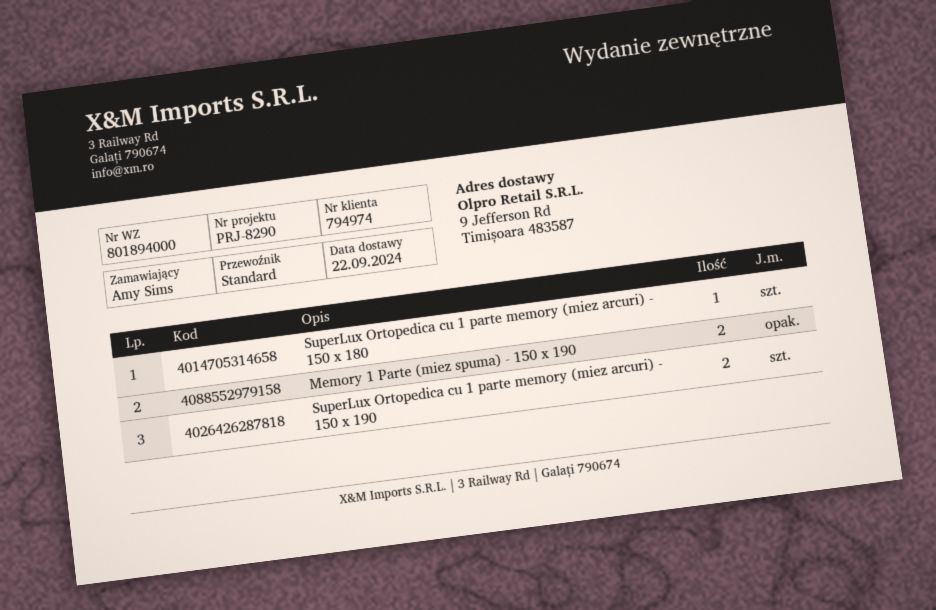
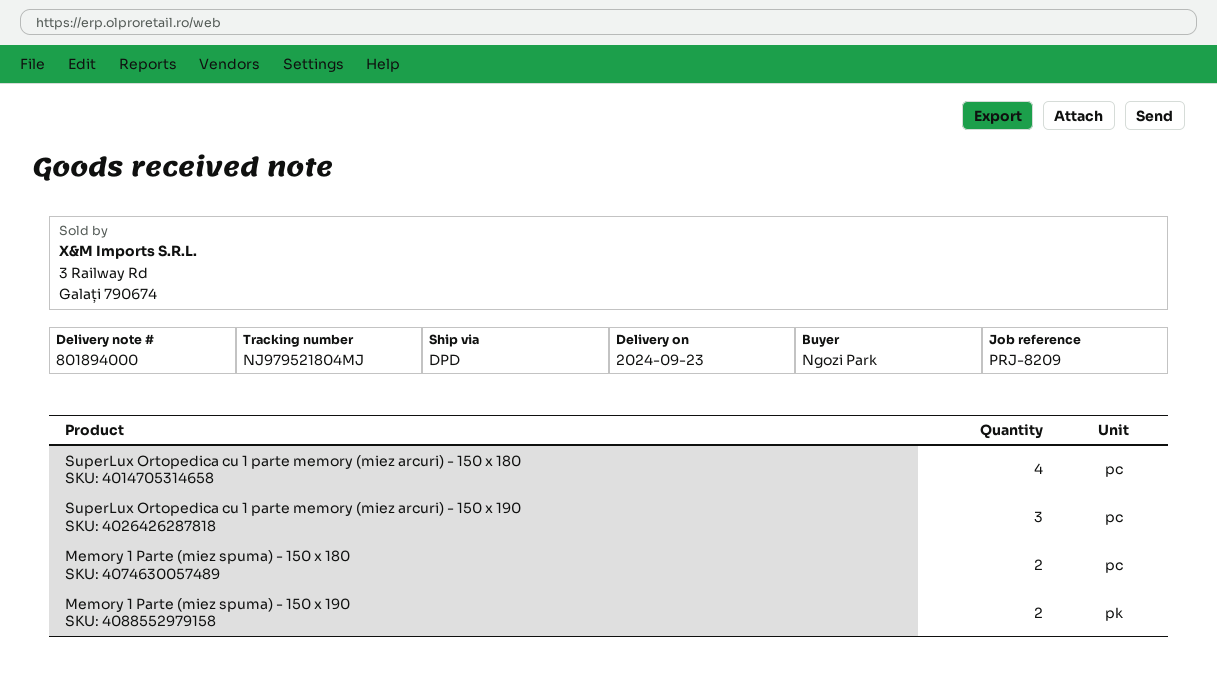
delivery date: 2024-09-22 -> 2024-09-23
reference: PRJ-8290 -> PRJ-8209
ordered by: Amy Sims -> Ngozi Park
shipping method: standard -> DPD
SuperLux Ortopedica cu 1 parte memory (miez arcuri) - 150 x 180: 1 -> 4
SuperLux Ortopedica cu 1 parte memory (miez arcuri) - 150 x 190: 2 -> 3
Memory 1 Parte (miez spuma) - 150 x 180: none -> 2

